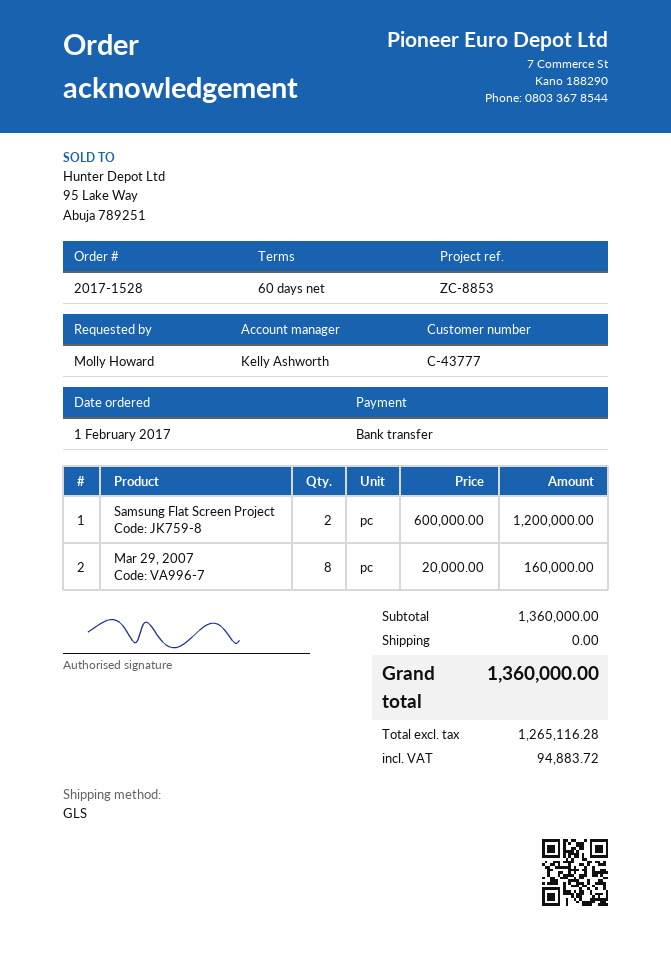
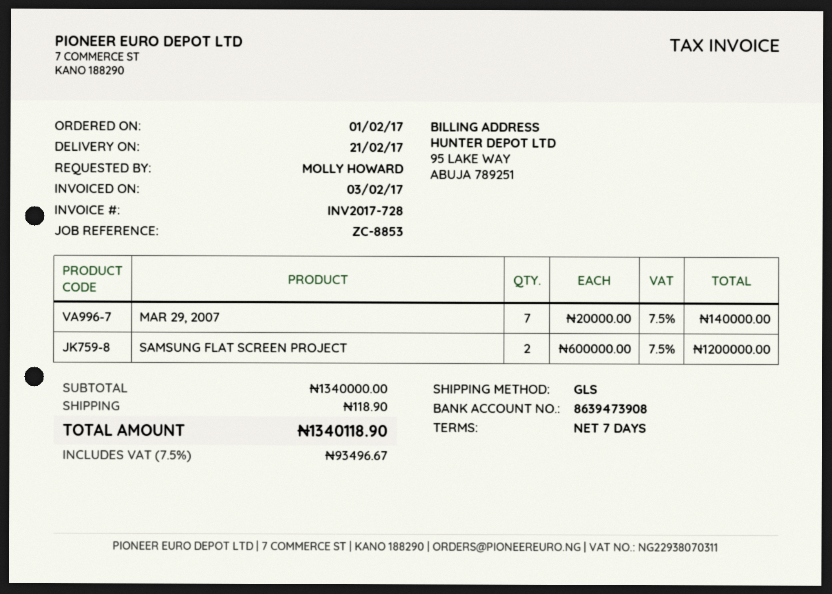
payment terms: 60 days -> 7 days
Mar 29, 2007: 8 x 20000.00 = 160000.00 -> 7 x 20000.00 = 140000.00
subtotal: 1360000.00 -> 1340000.00
shipping: 0.00 -> 118.90
tax: 94883.72 -> 93496.67
total: 1360000.00 -> 1340118.90

